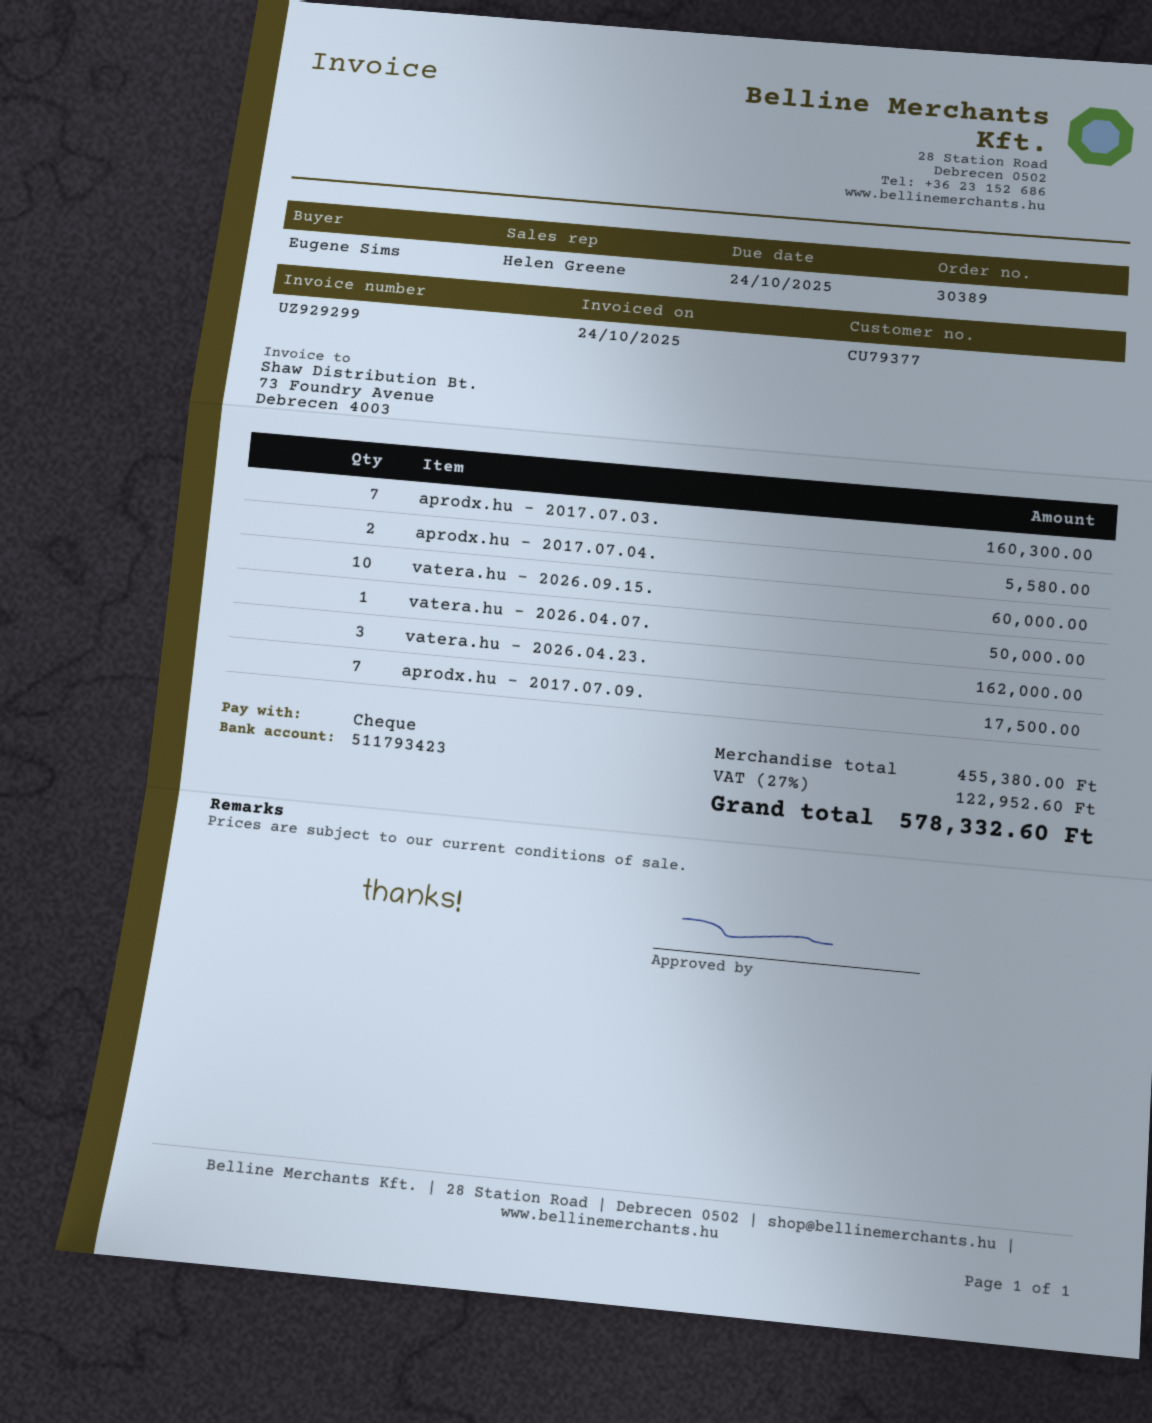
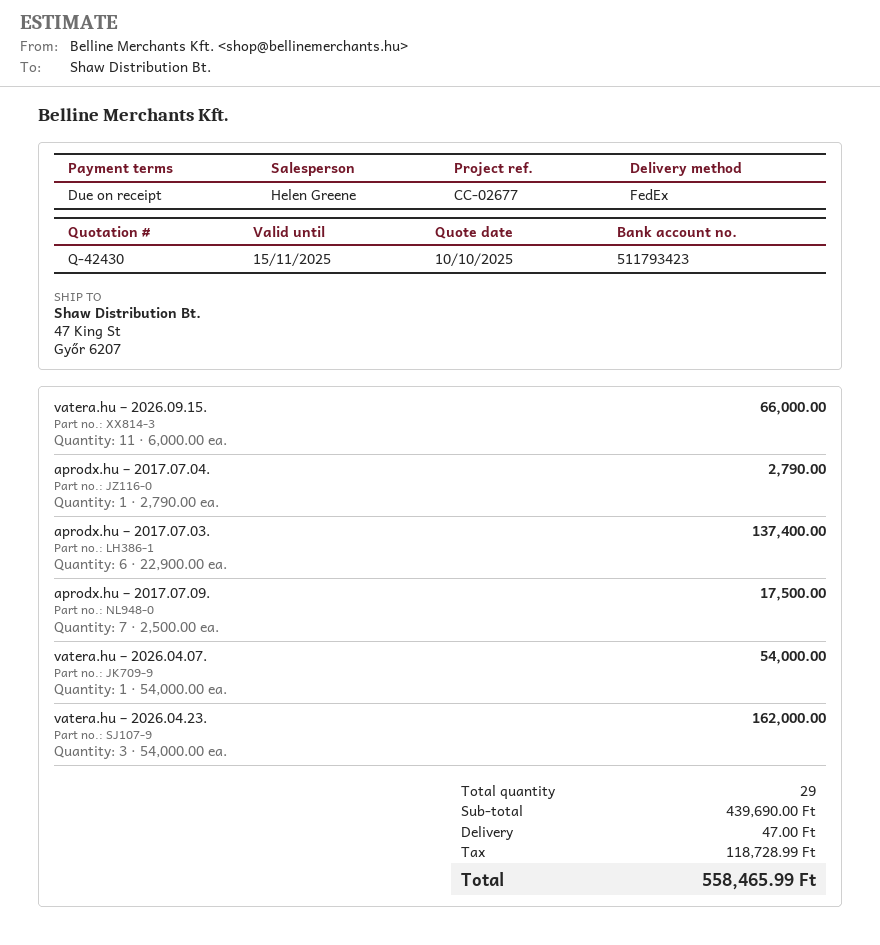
aprodx.hu – 2017.07.03.: 7 for 160300.00 -> 6 for 137400.00
aprodx.hu – 2017.07.04.: 2 for 5580.00 -> 1 for 2790.00
vatera.hu – 2026.09.15.: 10 for 60000.00 -> 11 for 66000.00
vatera.hu – 2026.04.07.: 1 for 50000.00 -> 1 for 54000.00
subtotal: 455380.00 -> 439690.00
shipping: none -> 47.00
tax: 122952.60 -> 118728.99
total: 578332.60 -> 558465.99

